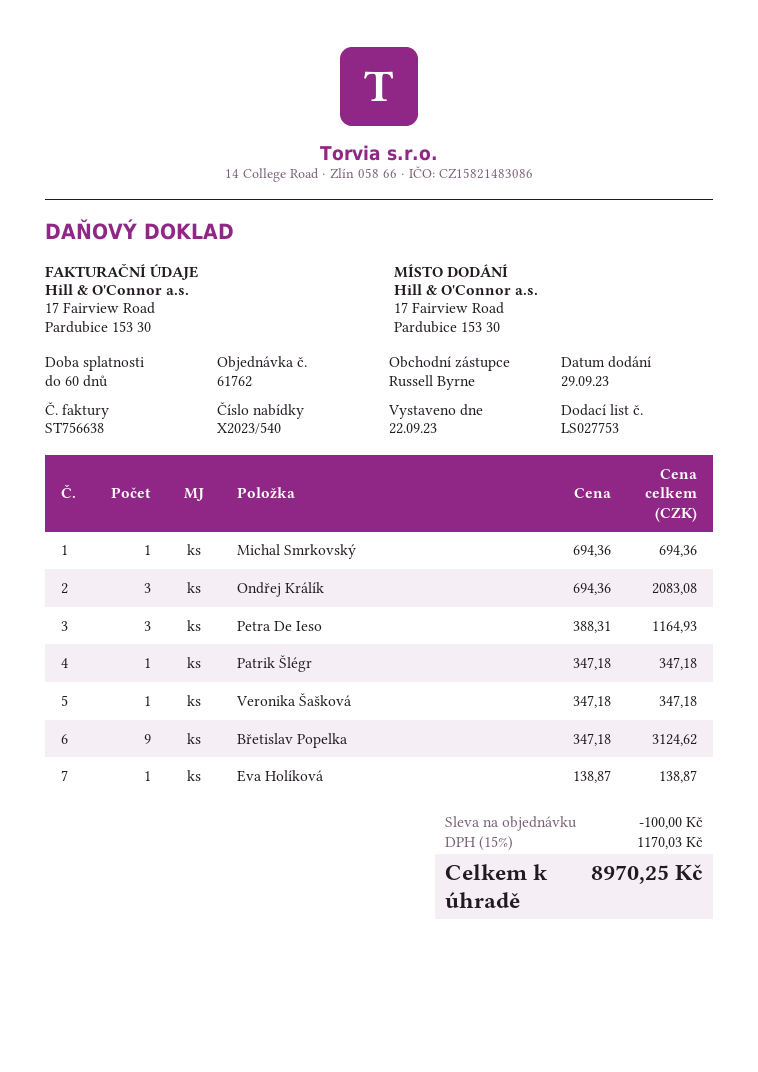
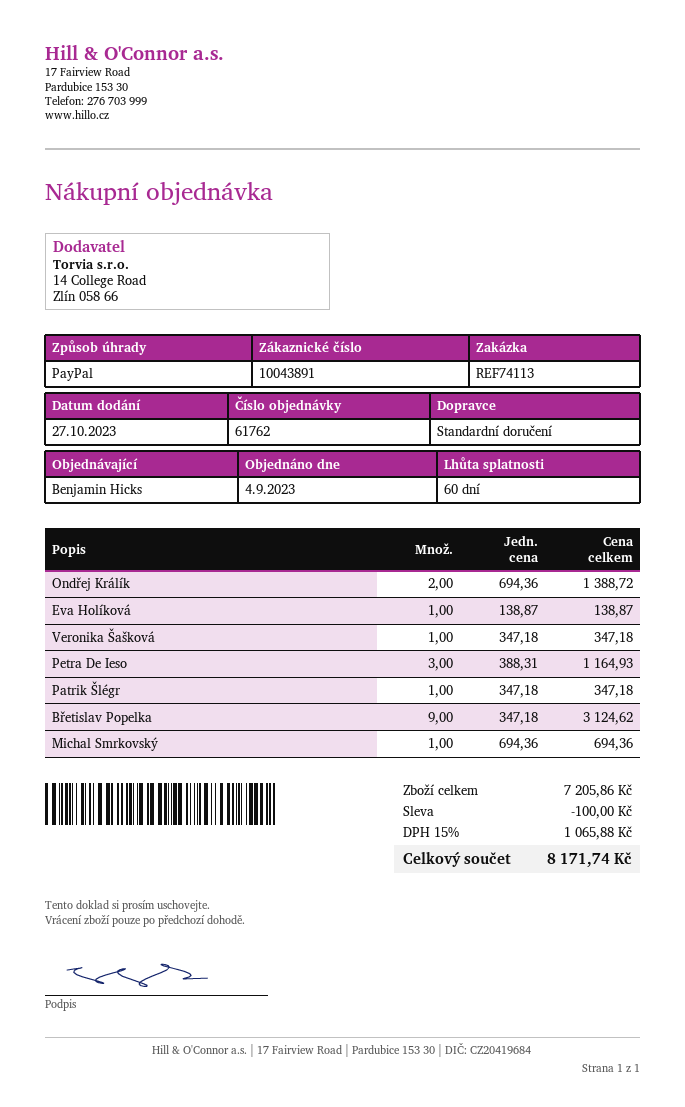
delivery date: 2023-09-29 -> 2023-10-27
Ondřej Králík: 3 x 694.36 = 2083.08 -> 2 x 694.36 = 1388.72
tax: 15% = 1170.03 -> 15% = 1065.88
total: 8970.25 -> 8171.74

